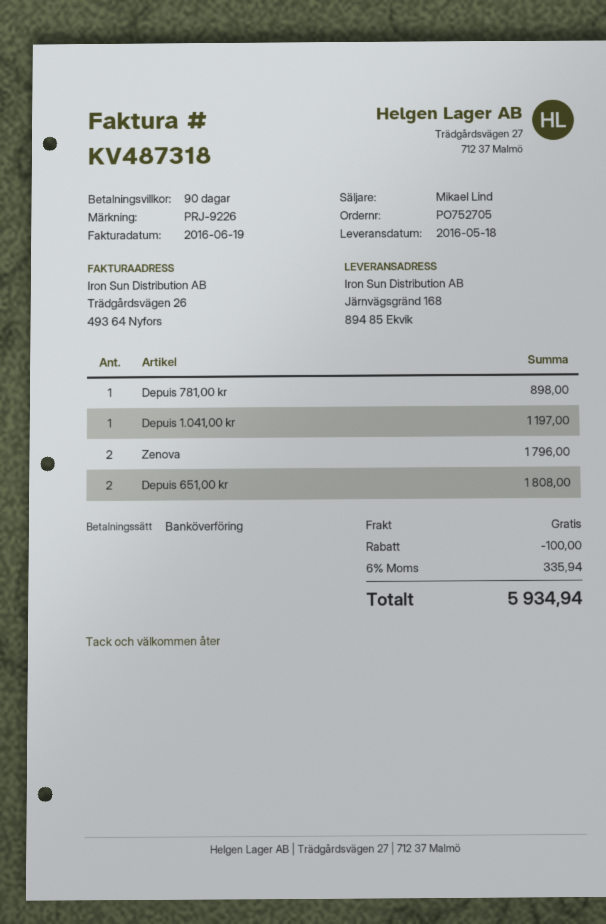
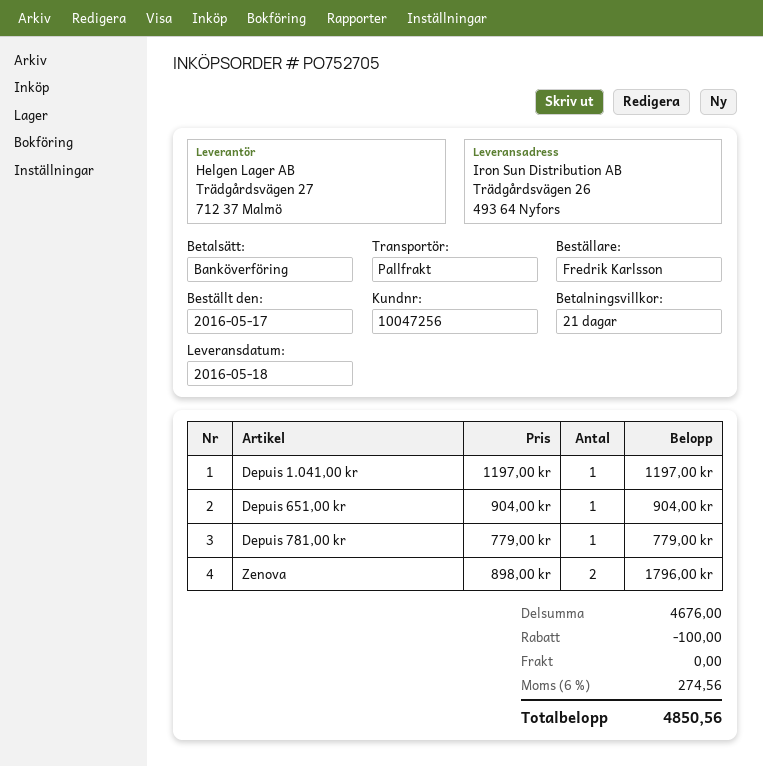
payment terms: 90 days -> 21 days
ship to: Järnvägsgränd 168, 894 85 Ekvik -> Trädgårdsvägen 26, 493 64 Nyfors
Depuis 781,00 kr: 1 for 898.00 -> 1 for 779.00
Depuis 651,00 kr: 2 for 1808.00 -> 1 for 904.00
tax: 6% = 335.94 -> 6% = 274.56
total: 5934.94 -> 4850.56

